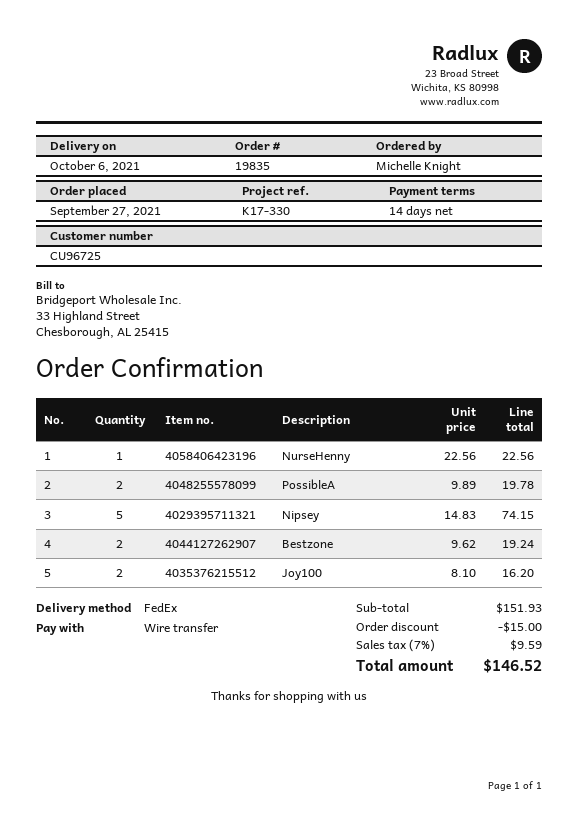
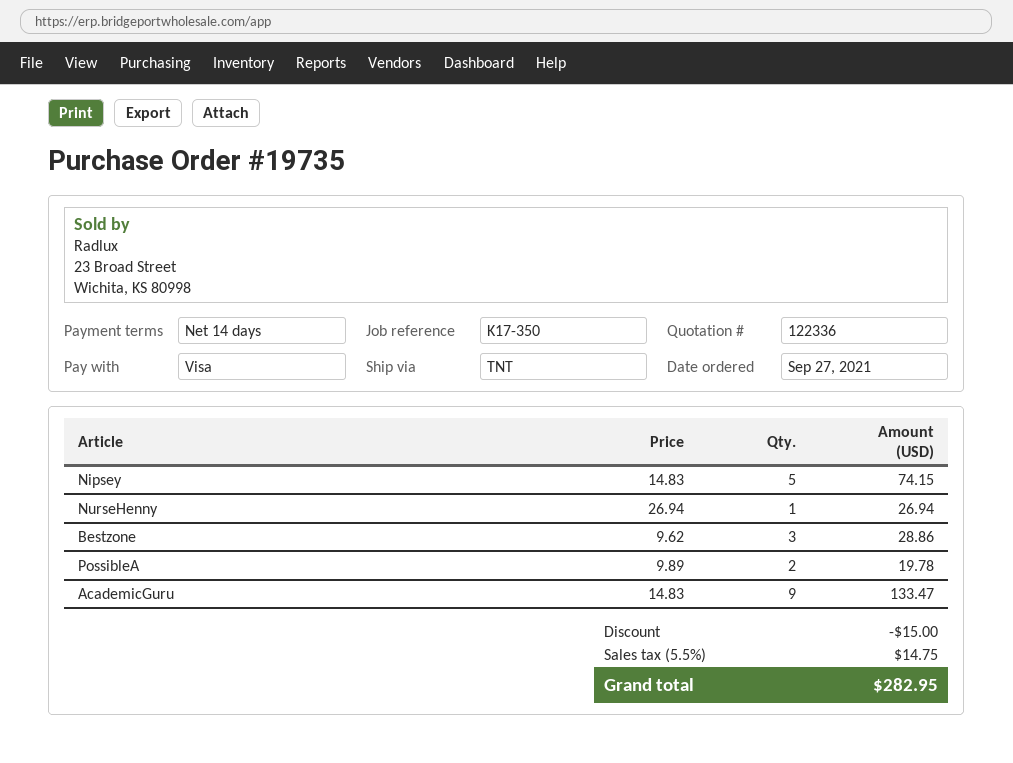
order number: 19835 -> 19735
reference: K17-330 -> K17-350
payment method: bank transfer -> Visa
shipping method: FedEx -> TNT
NurseHenny: 1 x 22.56 = 22.56 -> 1 x 26.94 = 26.94
Bestzone: 2 x 9.62 = 19.24 -> 3 x 9.62 = 28.86
Joy100: 2 x 8.10 = 16.20 -> none
AcademicGuru: none -> 9 x 14.83 = 133.47
tax: 7% = 9.59 -> 5.5% = 14.75
total: 146.52 -> 282.95

